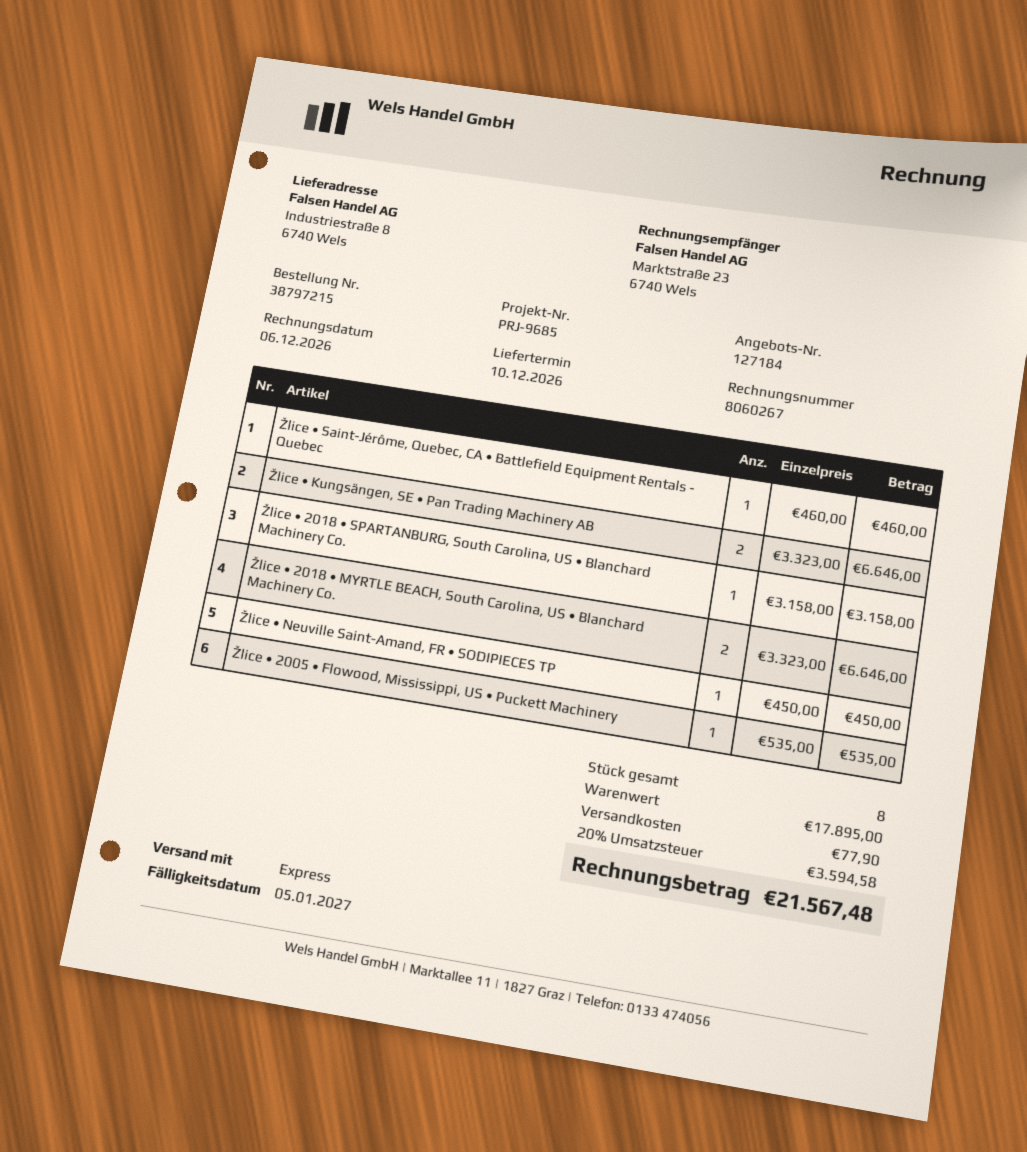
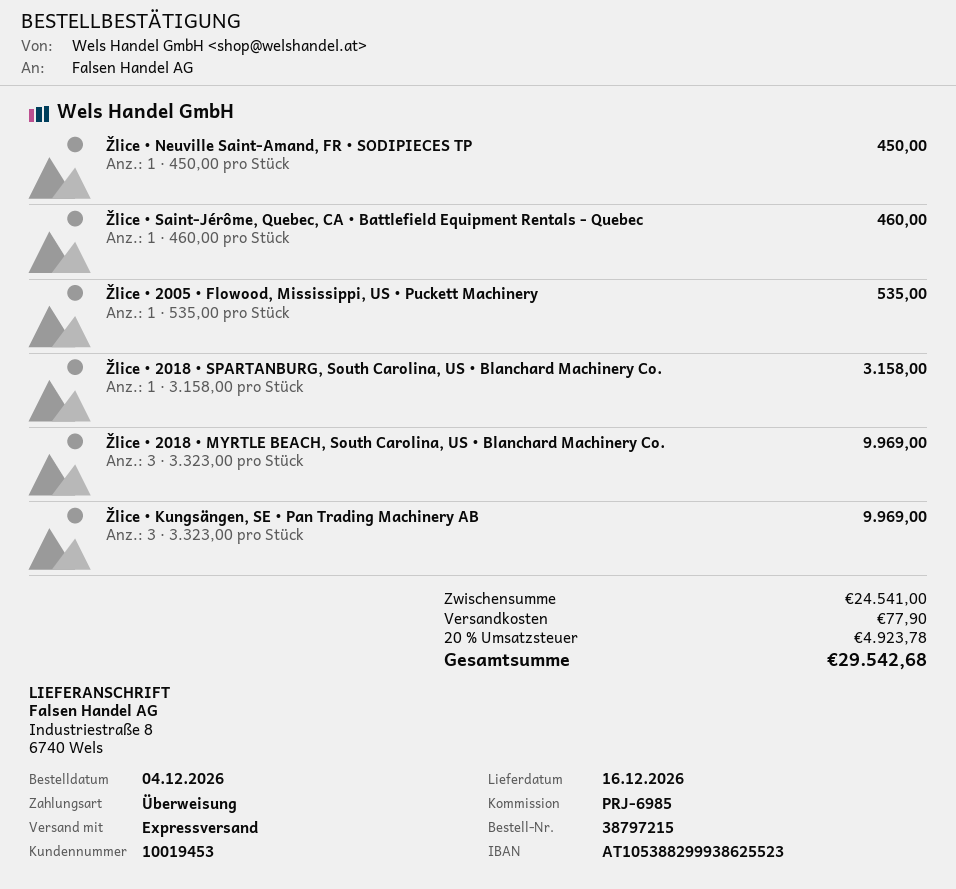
delivery date: 2026-12-10 -> 2026-12-16
reference: PRJ-9685 -> PRJ-6985
Žlice • Kungsängen, SE • Pan Trading Machinery AB: 2 x 3323.00 = 6646.00 -> 3 x 3323.00 = 9969.00
Žlice • 2018 • MYRTLE BEACH, South Carolina, US • Blanchard Machinery Co.: 2 x 3323.00 = 6646.00 -> 3 x 3323.00 = 9969.00
subtotal: 17895.00 -> 24541.00
tax: 20% = 3594.58 -> 20% = 4923.78
total: 21567.48 -> 29542.68

